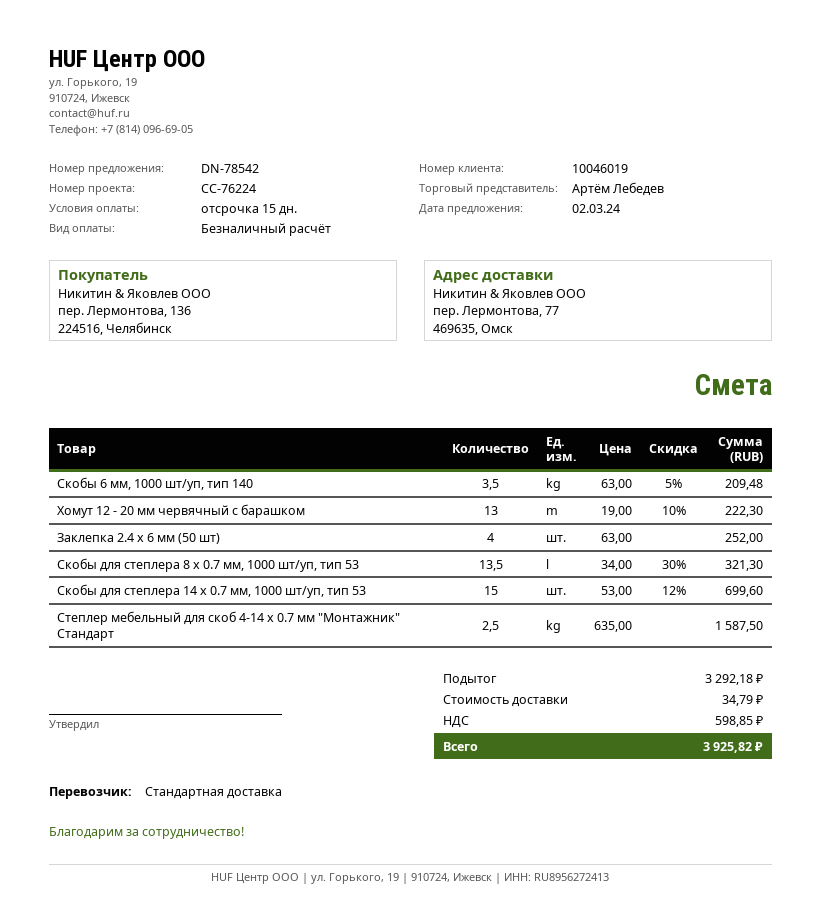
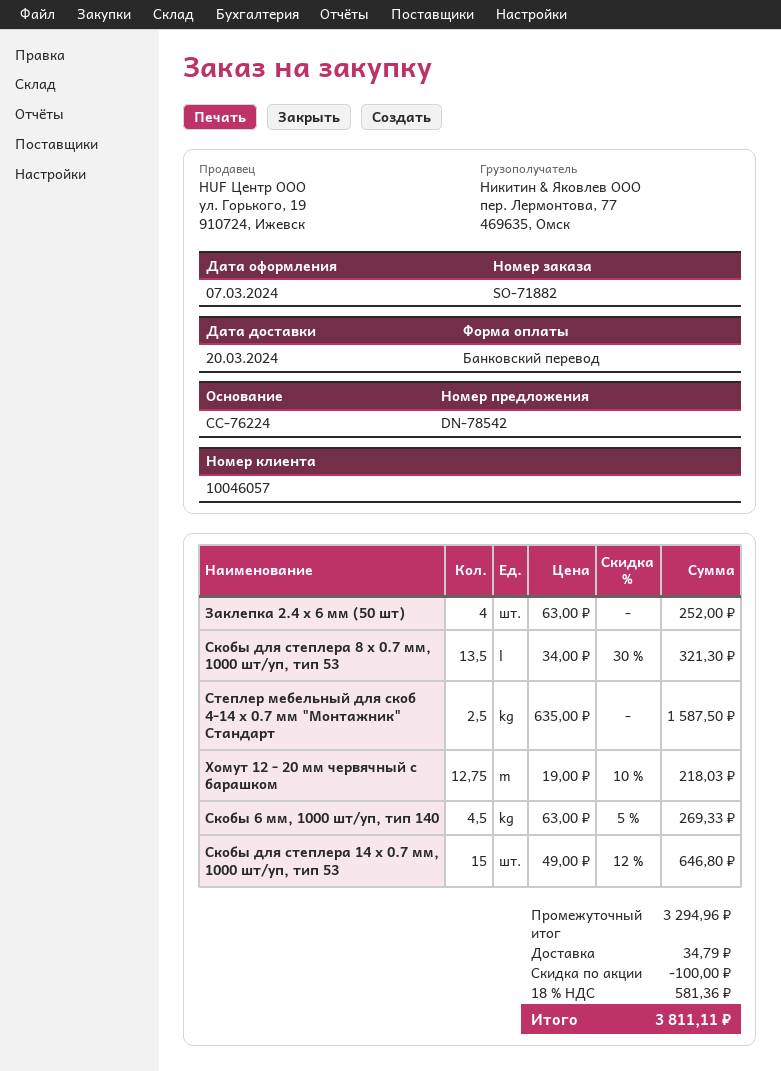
customer number: 10046019 -> 10046057
Скобы 6 мм, 1000 шт/уп, тип 140: 3.5 x 63.00 - 5% = 209.48 -> 4.5 x 63.00 - 5% = 269.33
Хомут 12 - 20 мм червячный с барашком: 13 x 19.00 - 10% = 222.30 -> 12.75 x 19.00 - 10% = 218.03
Скобы для степлера 14 х 0.7 мм, 1000 шт/уп, тип 53: 15 x 53.00 - 12% = 699.60 -> 15 x 49.00 - 12% = 646.80
subtotal: 3292.18 -> 3294.96
discount: none -> 100.00
tax: 598.85 -> 581.36
total: 3925.82 -> 3811.11

